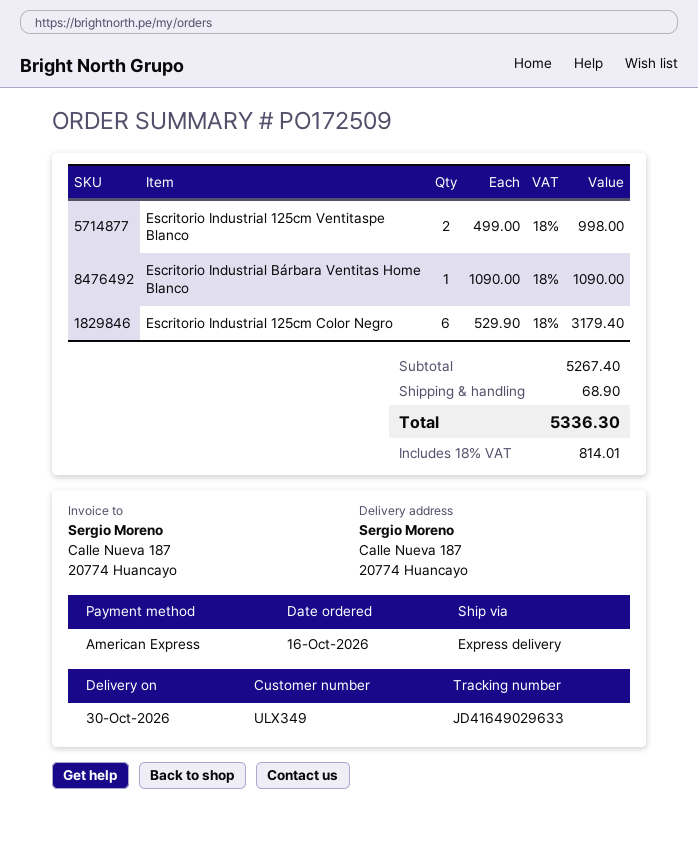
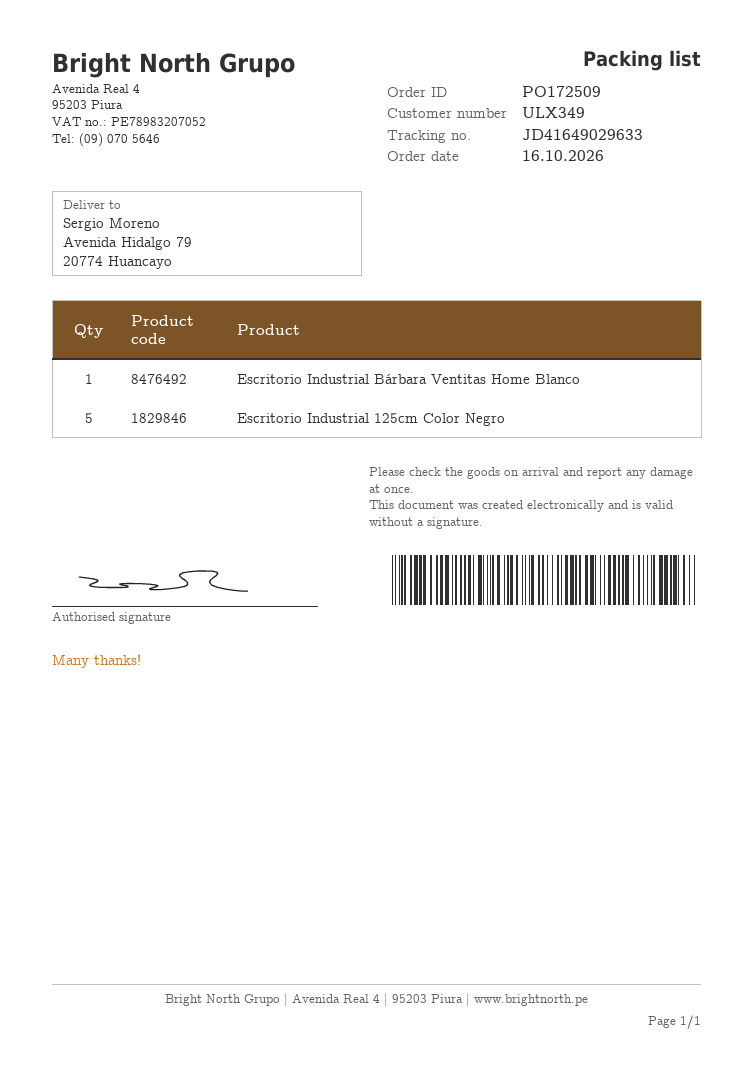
ship to: Calle Nueva 187, 20774 Huancayo -> Avenida Hidalgo 79, 20774 Huancayo
Escritorio Industrial 125cm Ventitaspe Blanco: 2 -> none
Escritorio Industrial 125cm Color Negro: 6 -> 5

